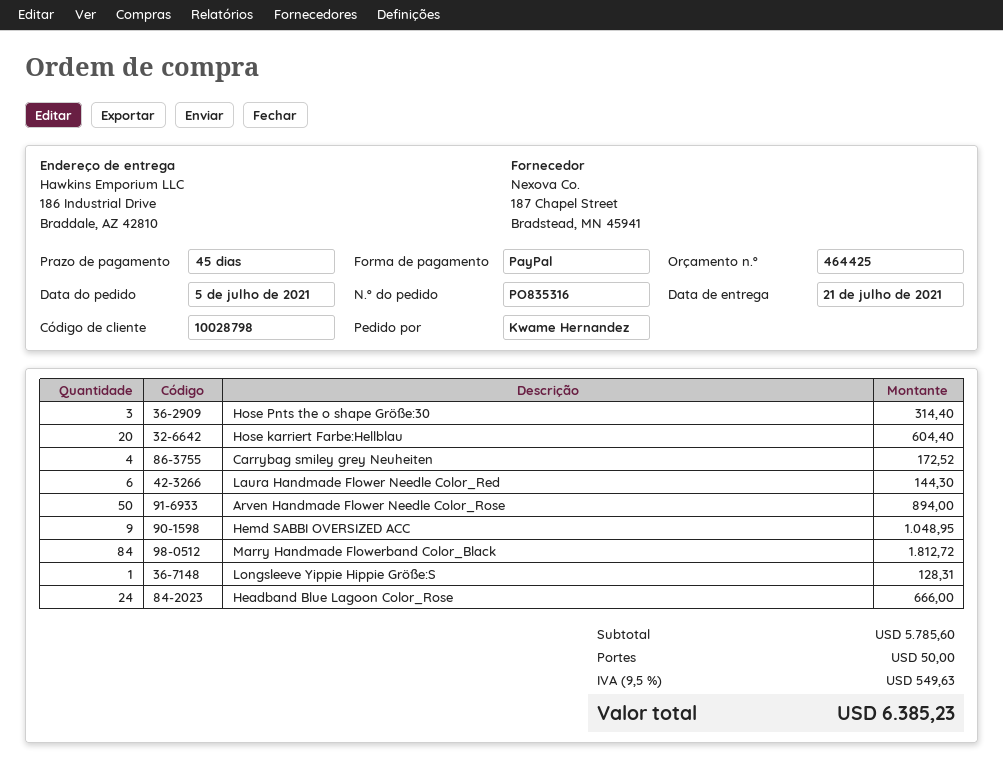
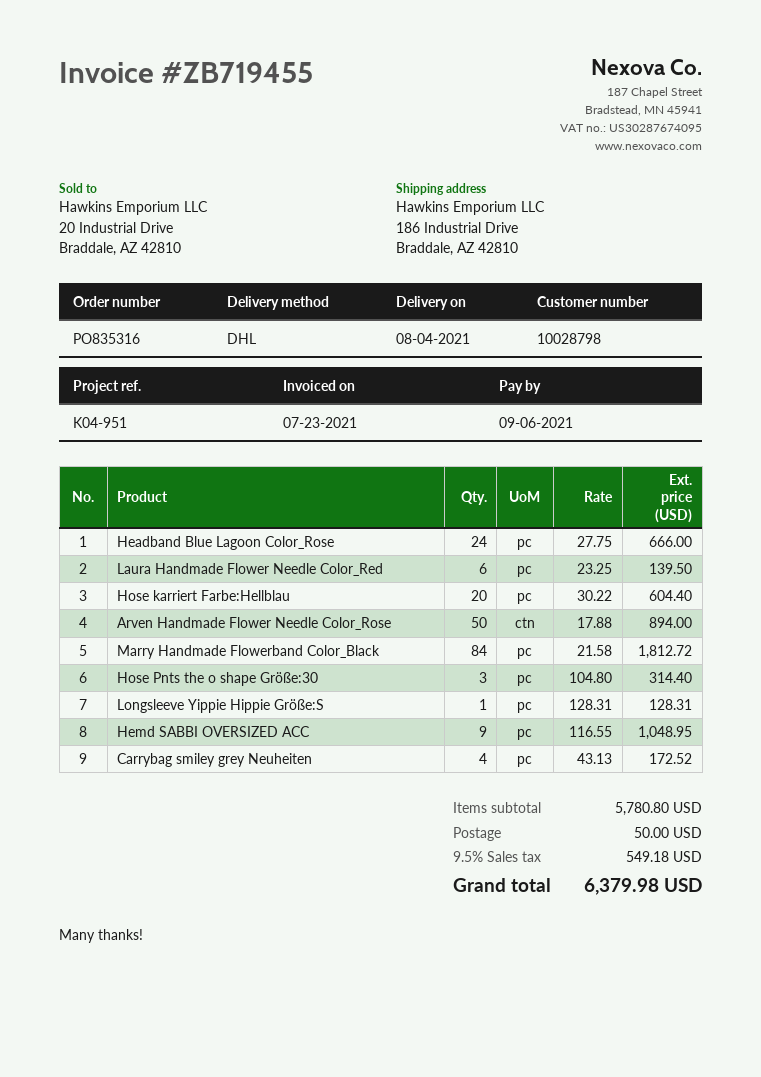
delivery date: 2021-07-21 -> 2021-08-04
Laura Handmade Flower Needle Color_Red: 6 for 144.30 -> 6 for 139.50
subtotal: 5785.60 -> 5780.80
tax: 9.5% = 549.63 -> 9.5% = 549.18
total: 6385.23 -> 6379.98

